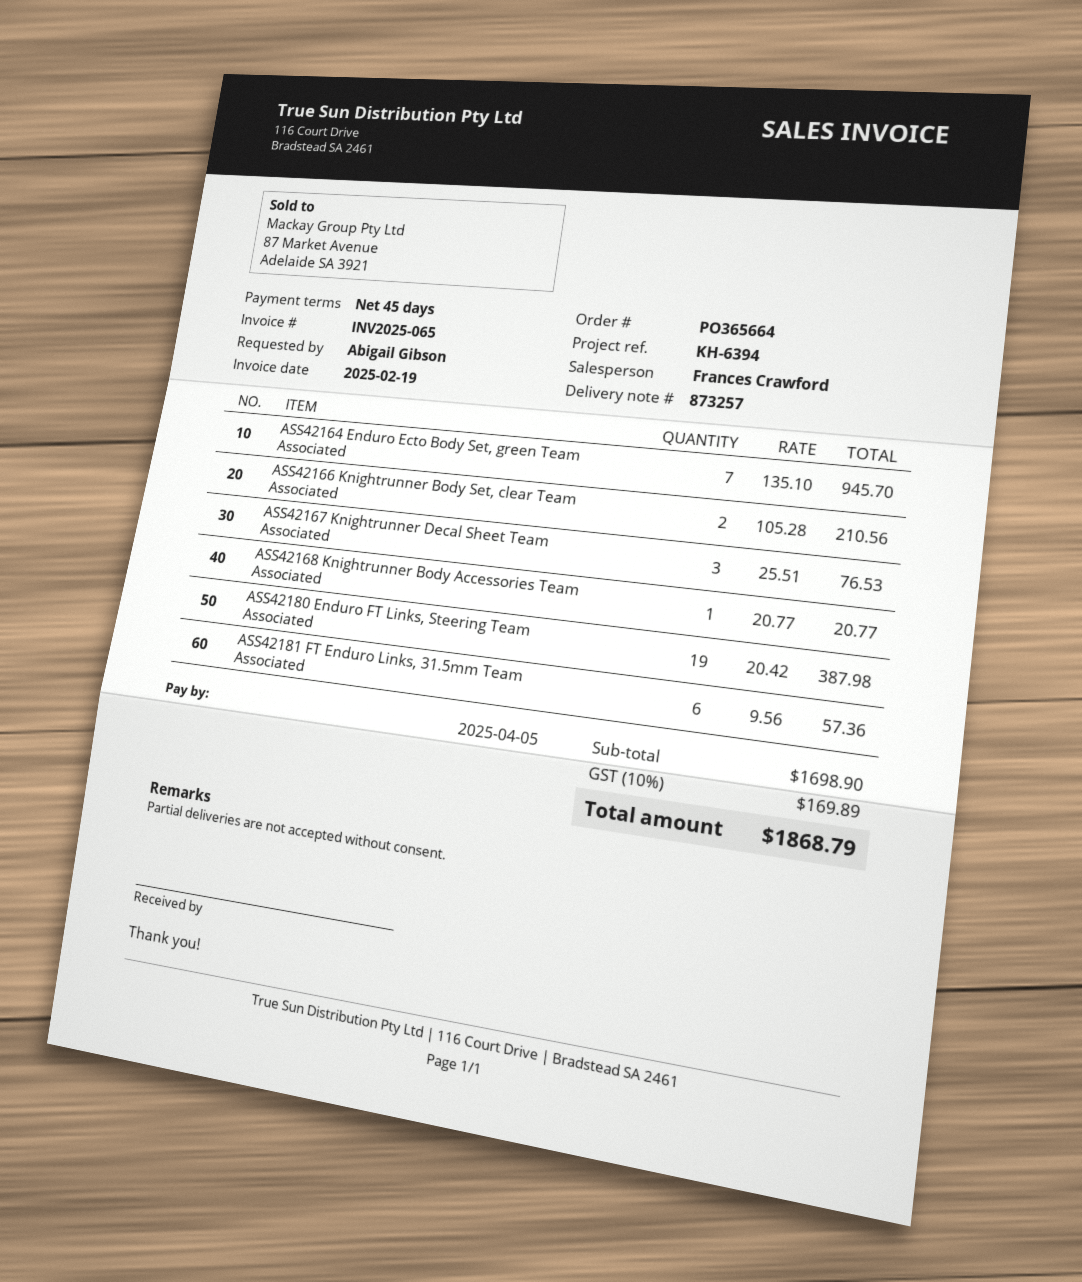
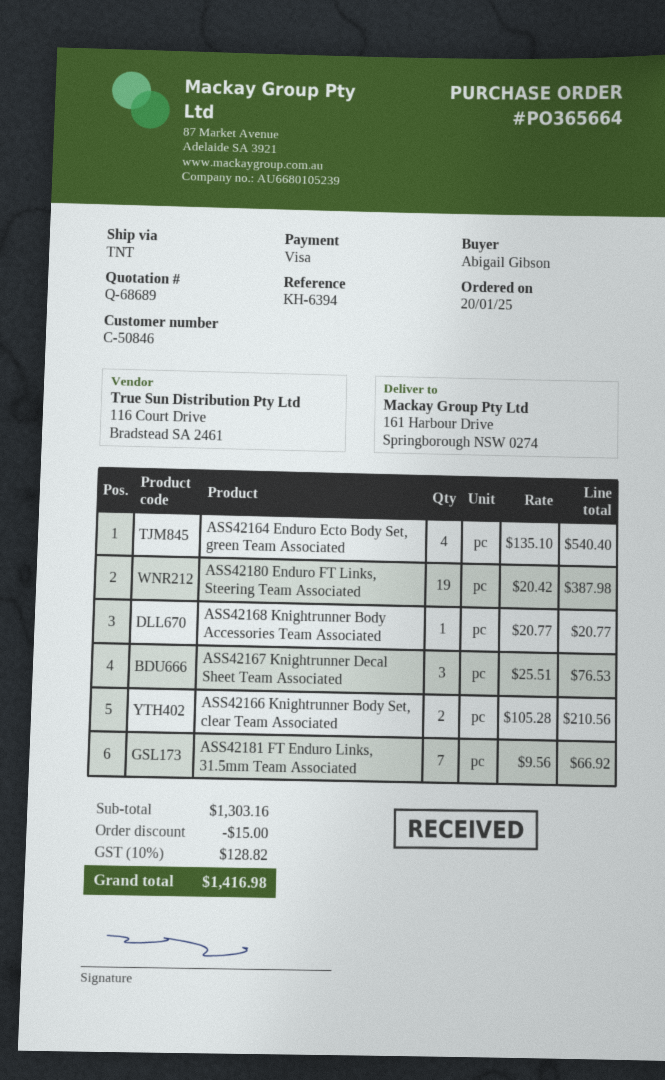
ASS42164 Enduro Ecto Body Set, green Team Associated: 7 x 135.10 = 945.70 -> 4 x 135.10 = 540.40
ASS42181 FT Enduro Links, 31.5mm Team Associated: 6 x 9.56 = 57.36 -> 7 x 9.56 = 66.92
subtotal: 1698.90 -> 1303.16
discount: none -> 15.00
tax: 10% = 169.89 -> 10% = 128.82
total: 1868.79 -> 1416.98

